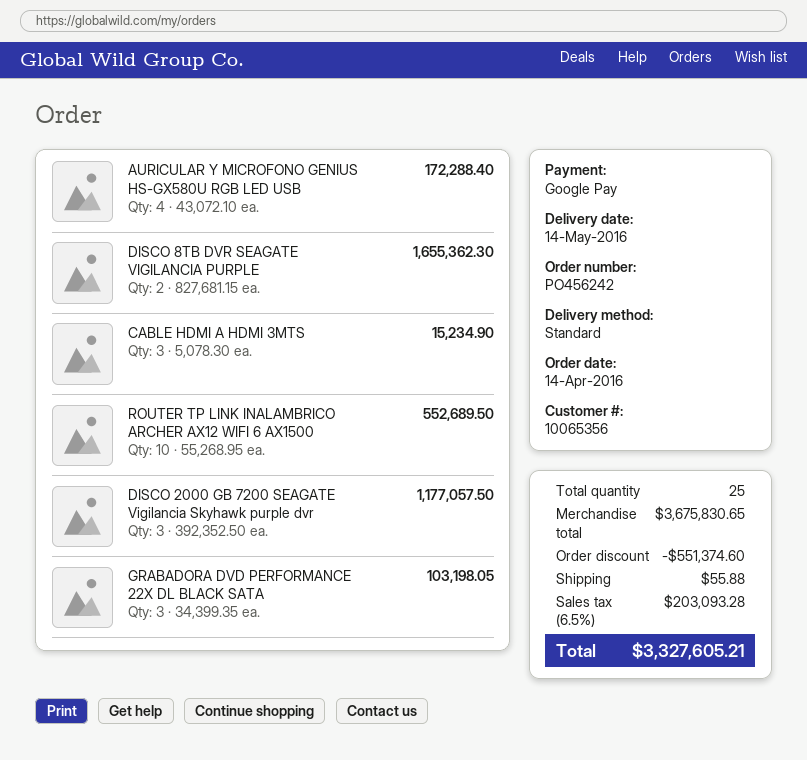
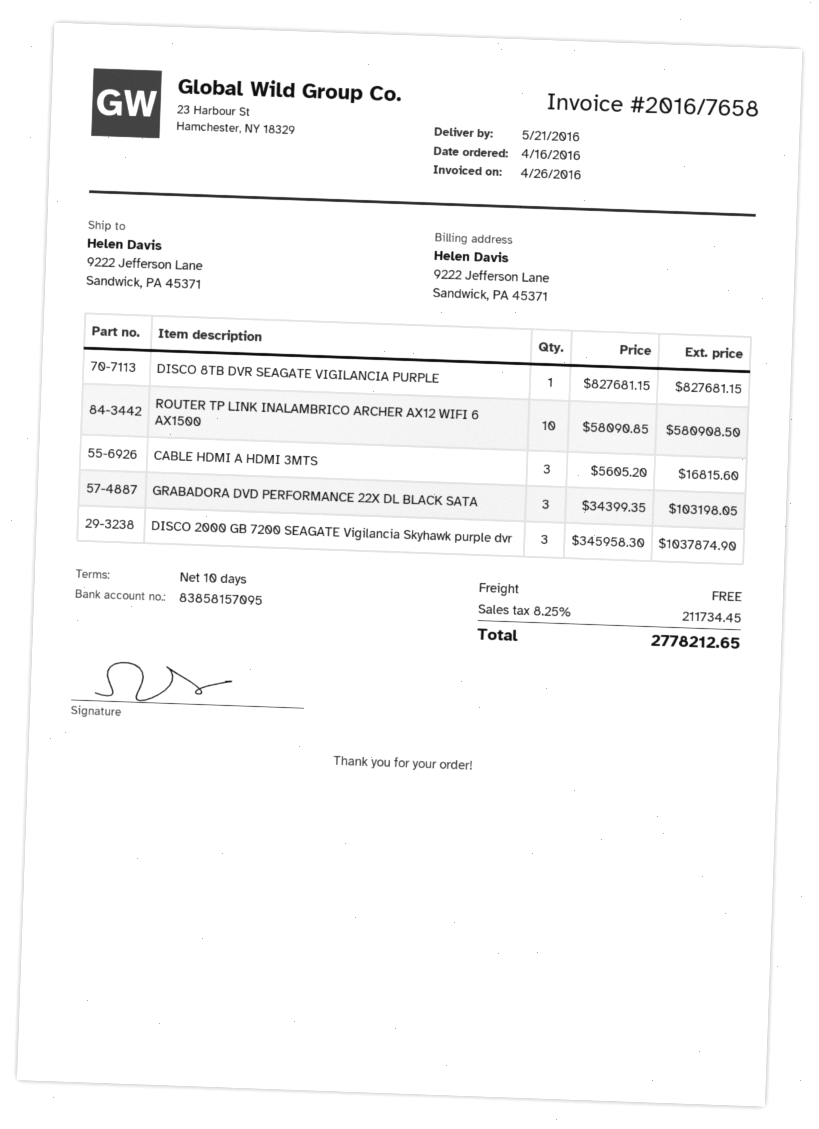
order date: 2016-04-14 -> 2016-04-16
delivery date: 2016-05-14 -> 2016-05-21
AURICULAR Y MICROFONO GENIUS HS-GX580U RGB LED USB: 4 x 43072.10 = 172288.40 -> none
DISCO 8TB DVR SEAGATE VIGILANCIA PURPLE: 2 x 827681.15 = 1655362.30 -> 1 x 827681.15 = 827681.15
CABLE HDMI A HDMI 3MTS: 3 x 5078.30 = 15234.90 -> 3 x 5605.20 = 16815.60
ROUTER TP LINK INALAMBRICO ARCHER AX12 WIFI 6 AX1500: 10 x 55268.95 = 552689.50 -> 10 x 58090.85 = 580908.50
DISCO 2000 GB 7200 SEAGATE Vigilancia Skyhawk purple dvr: 3 x 392352.50 = 1177057.50 -> 3 x 345958.30 = 1037874.90
discount: 551374.60 -> none
shipping: 55.88 -> 0.00
tax: 6.5% = 203093.28 -> 8.25% = 211734.45
total: 3327605.21 -> 2778212.65

